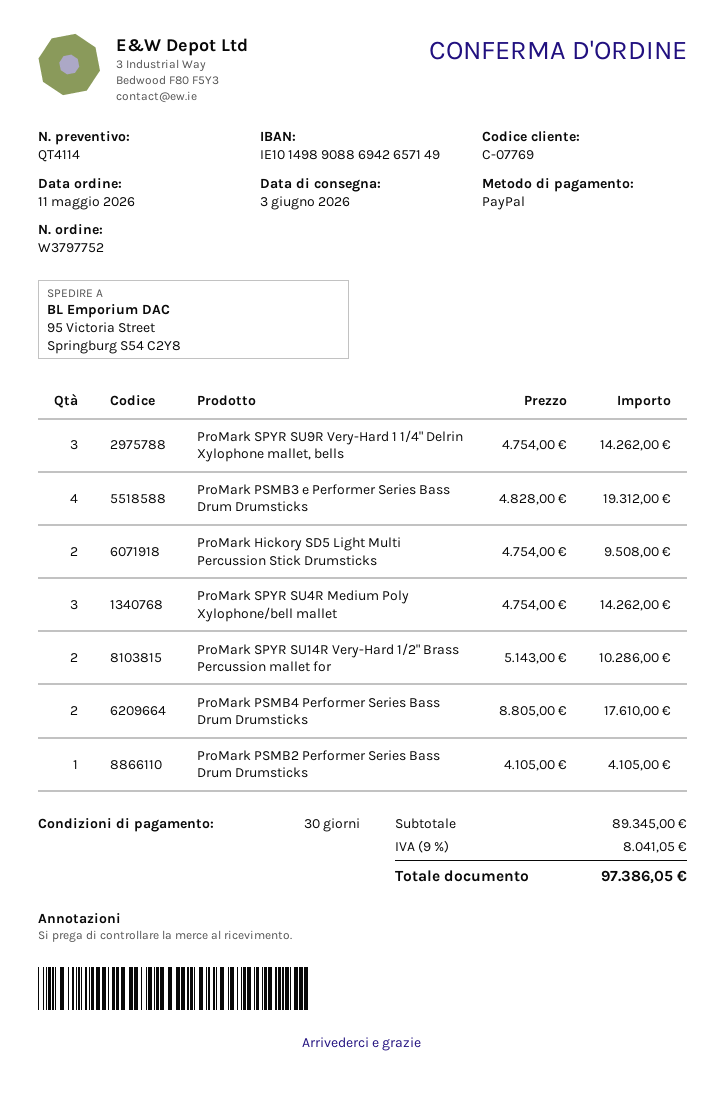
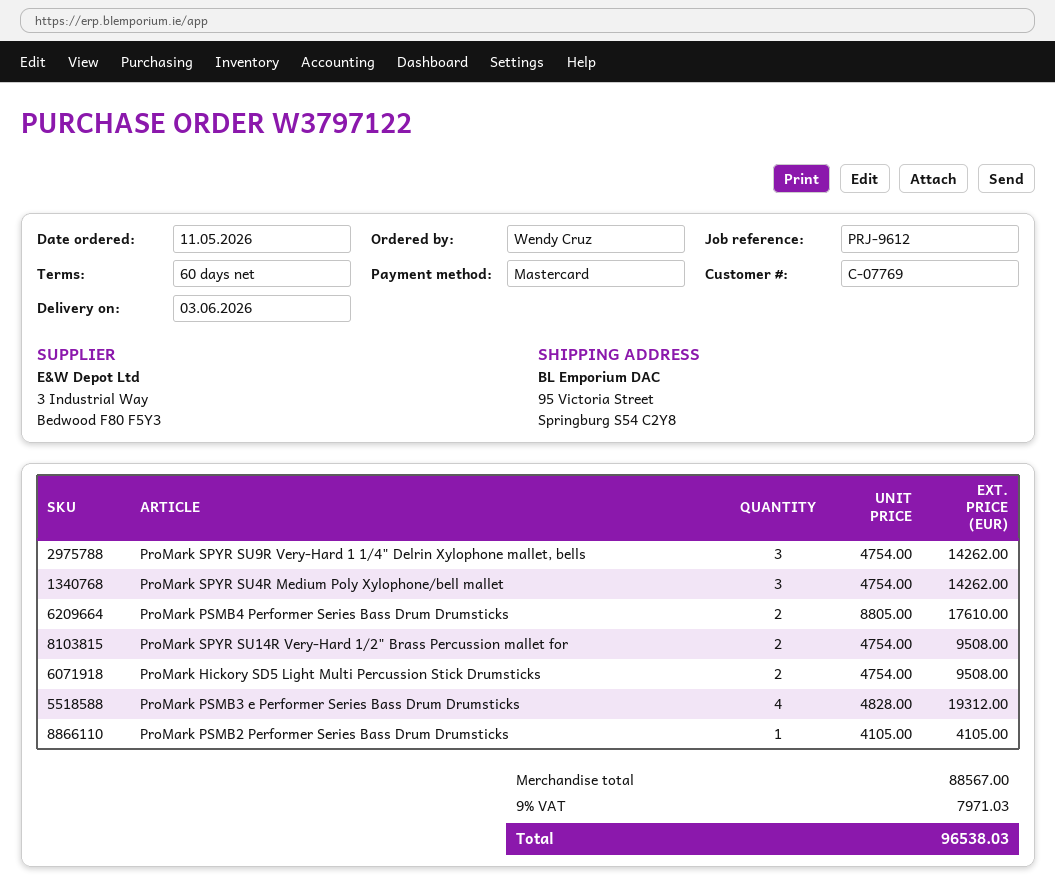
order number: W3797752 -> W3797122
payment terms: 30 days -> 60 days
payment method: PayPal -> Mastercard
ProMark SPYR SU14R Very-Hard 1/2" Brass Percussion mallet for: 2 x 5143.00 = 10286.00 -> 2 x 4754.00 = 9508.00
subtotal: 89345.00 -> 88567.00
tax: 9% = 8041.05 -> 9% = 7971.03
total: 97386.05 -> 96538.03

